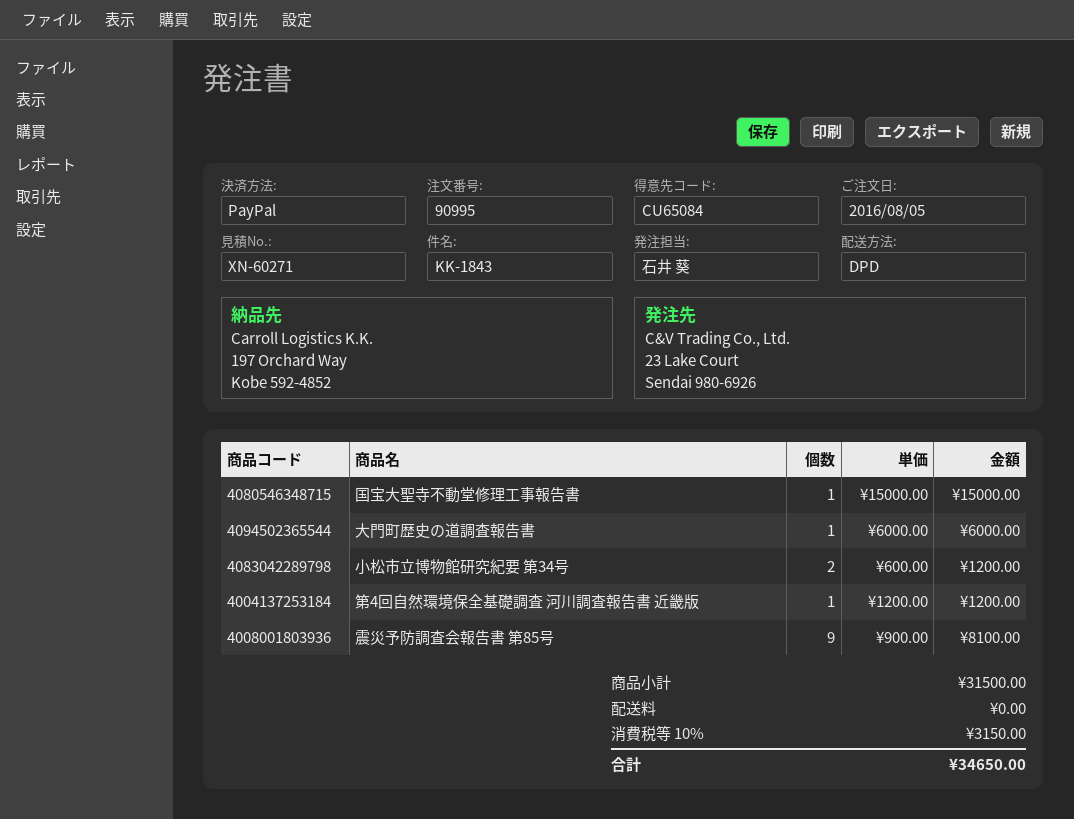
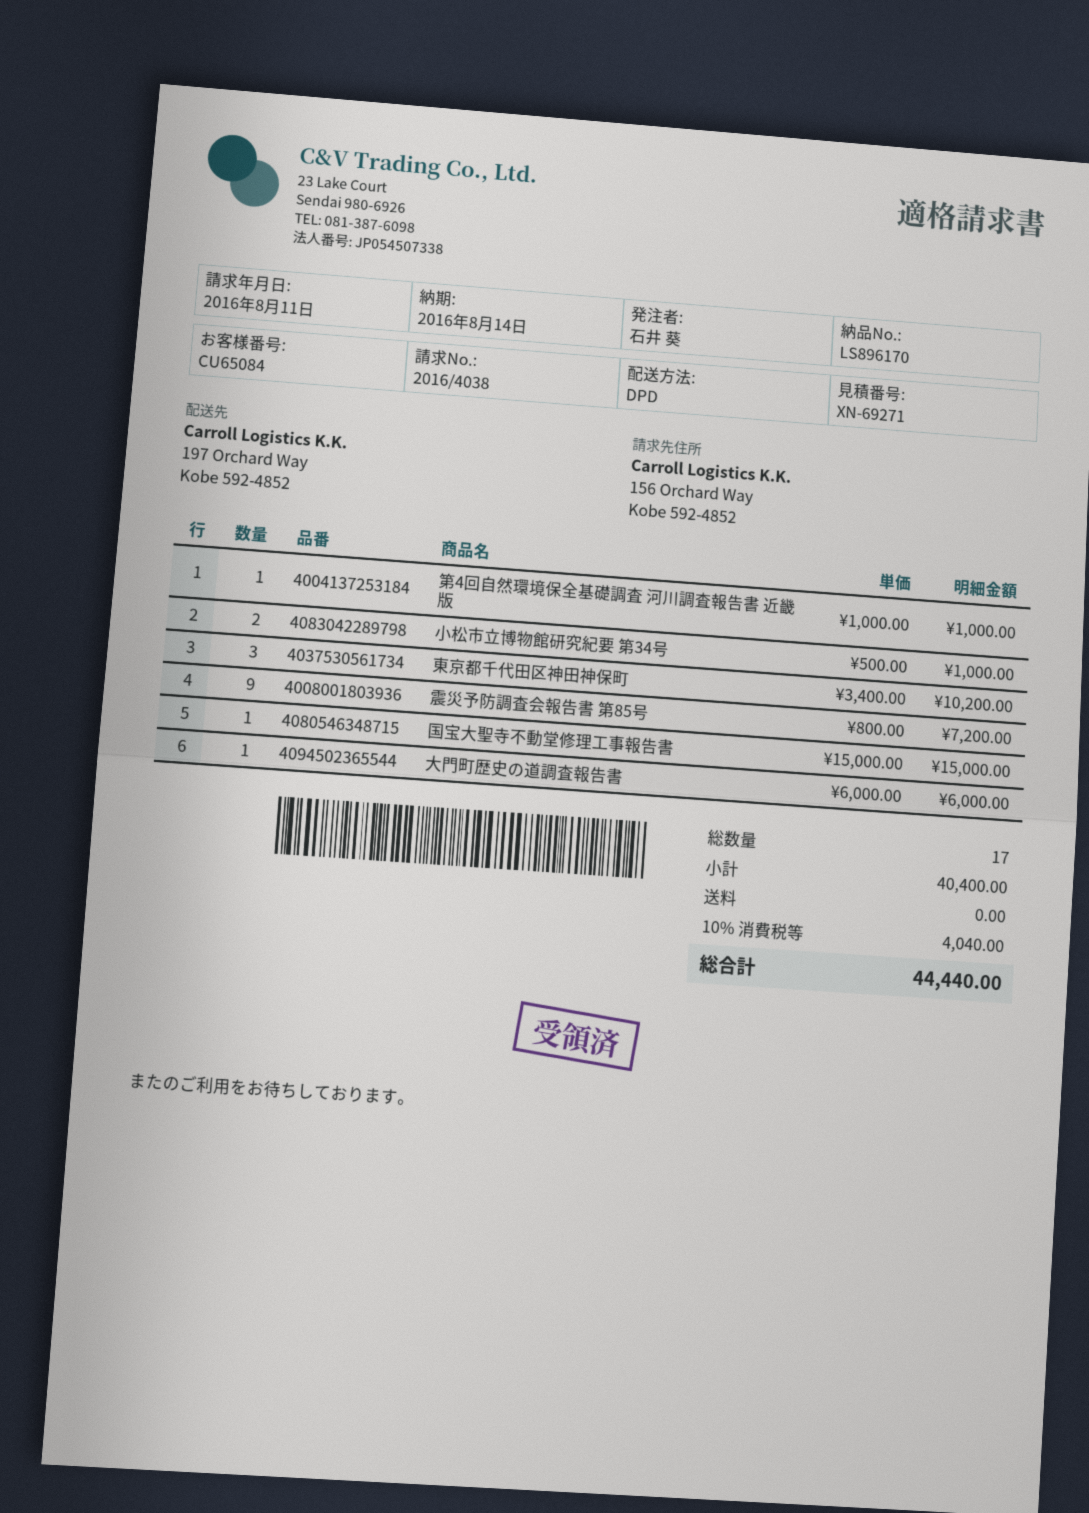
quote number: XN-60271 -> XN-69271
小松市立博物館研究紀要 第34号: 2 x 600.00 = 1200.00 -> 2 x 500.00 = 1000.00
第4回自然環境保全基礎調査 河川調査報告書 近畿版: 1 x 1200.00 = 1200.00 -> 1 x 1000.00 = 1000.00
震災予防調査会報告書 第85号: 9 x 900.00 = 8100.00 -> 9 x 800.00 = 7200.00
東京都千代田区神田神保町: none -> 3 x 3400.00 = 10200.00
subtotal: 31500.00 -> 40400.00
tax: 10% = 3150.00 -> 10% = 4040.00
total: 34650.00 -> 44440.00

